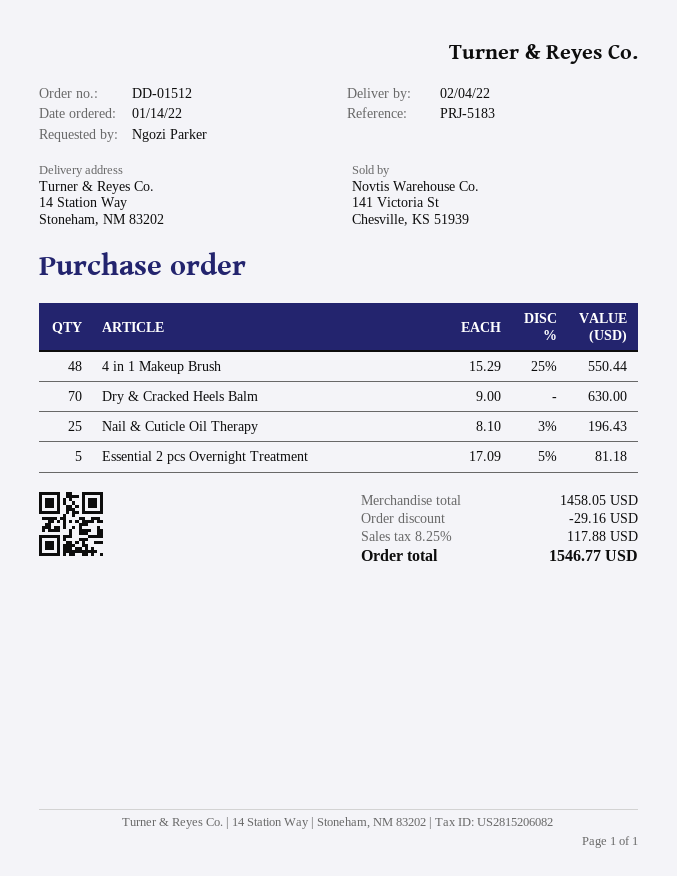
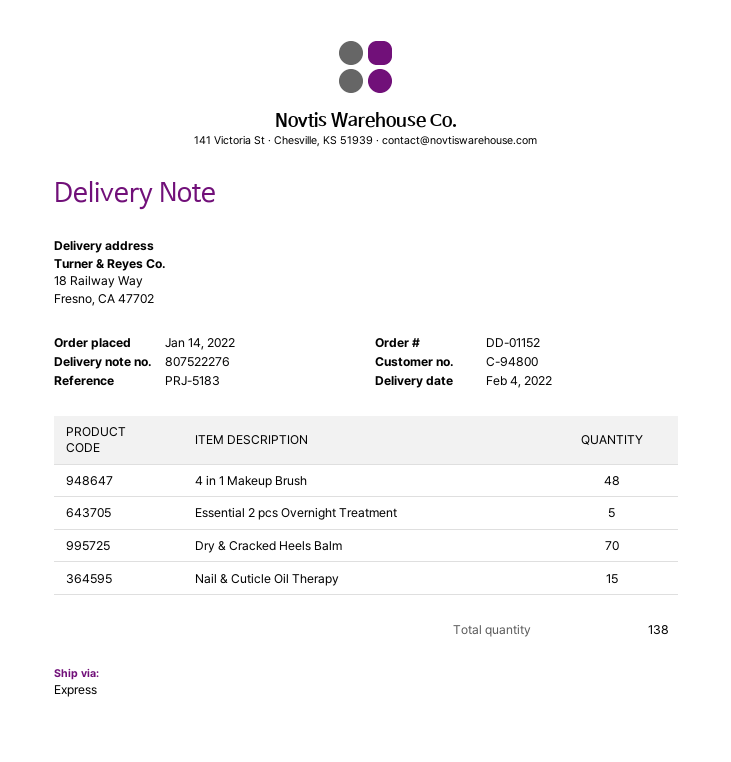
order number: DD-01512 -> DD-01152
ship to: 14 Station Way, Stoneham, NM 83202 -> 18 Railway Way, Fresno, CA 47702
Nail & Cuticle Oil Therapy: 25 -> 15

